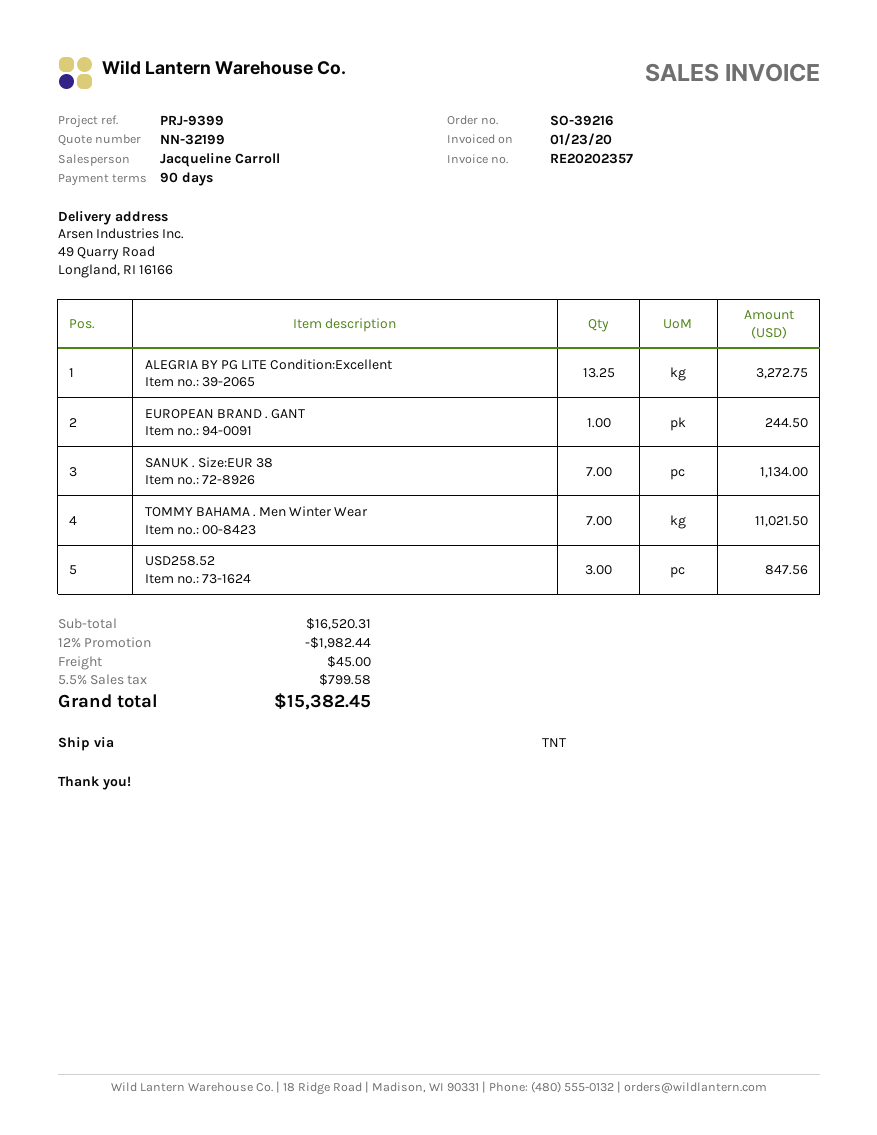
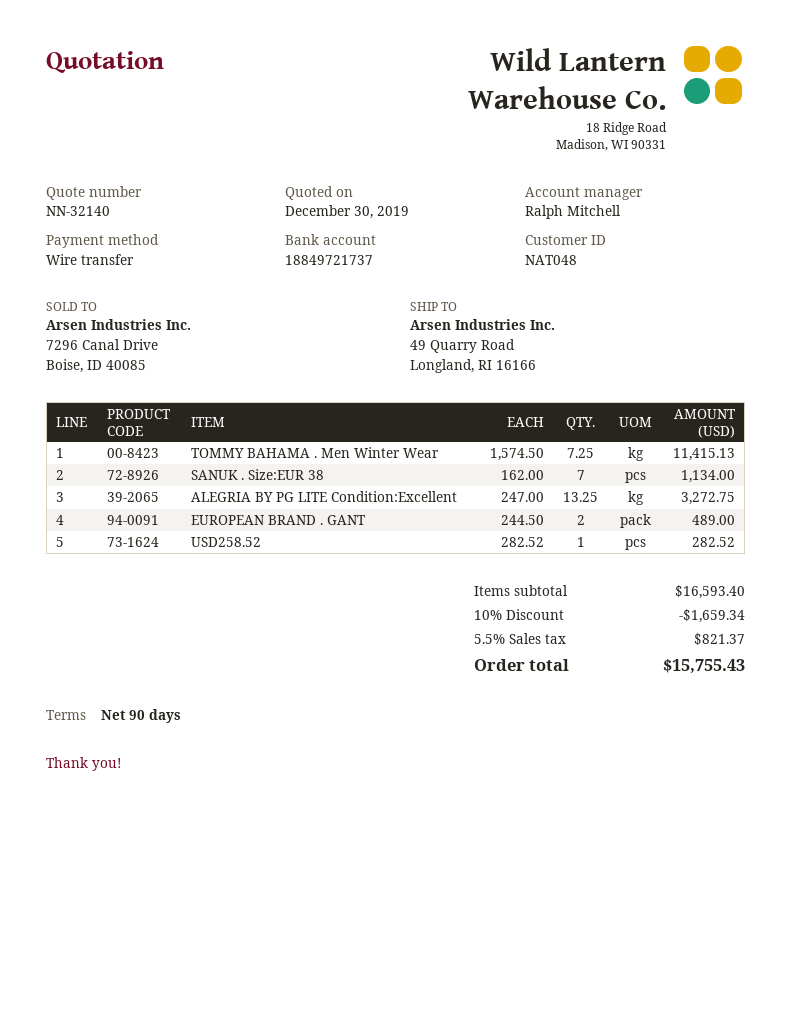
quote number: NN-32199 -> NN-32140
sales rep: Jacqueline Carroll -> Ralph Mitchell
EUROPEAN BRAND . GANT: 1 for 244.50 -> 2 for 489.00
TOMMY BAHAMA . Men Winter Wear: 7 for 11021.50 -> 7.25 for 11415.13
USD258.52: 3 for 847.56 -> 1 for 282.52
subtotal: 16520.31 -> 16593.40
discount: 12% = 1982.44 -> 10% = 1659.34
shipping: 45.00 -> none
tax: 5.5% = 799.58 -> 5.5% = 821.37
total: 15382.45 -> 15755.43

